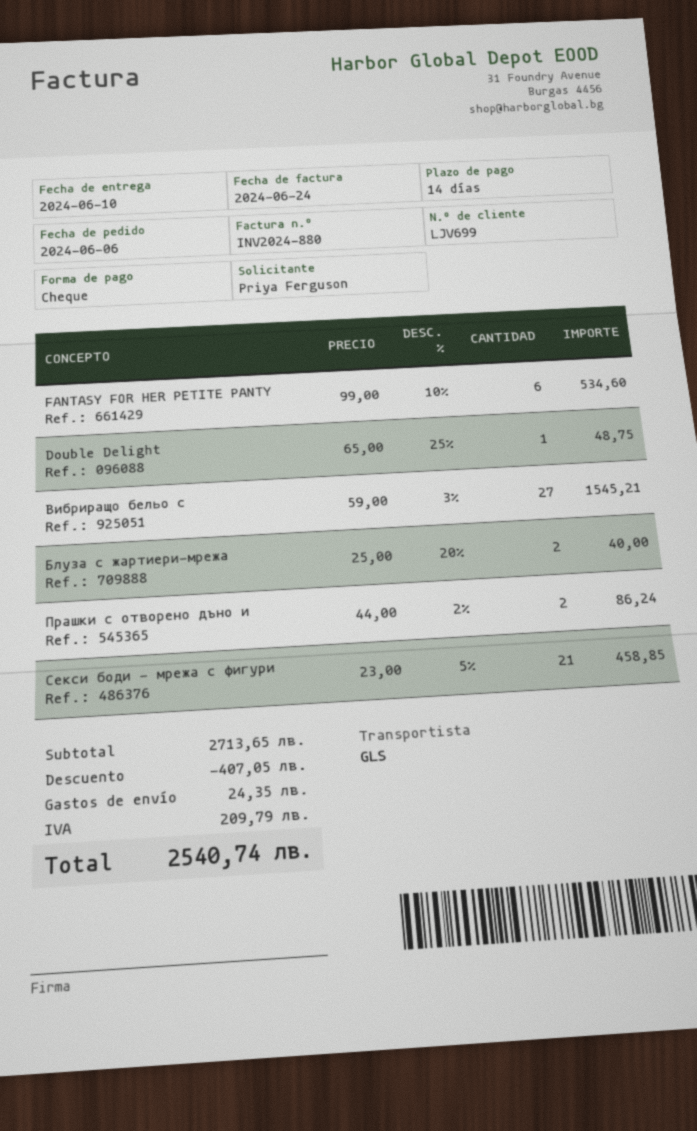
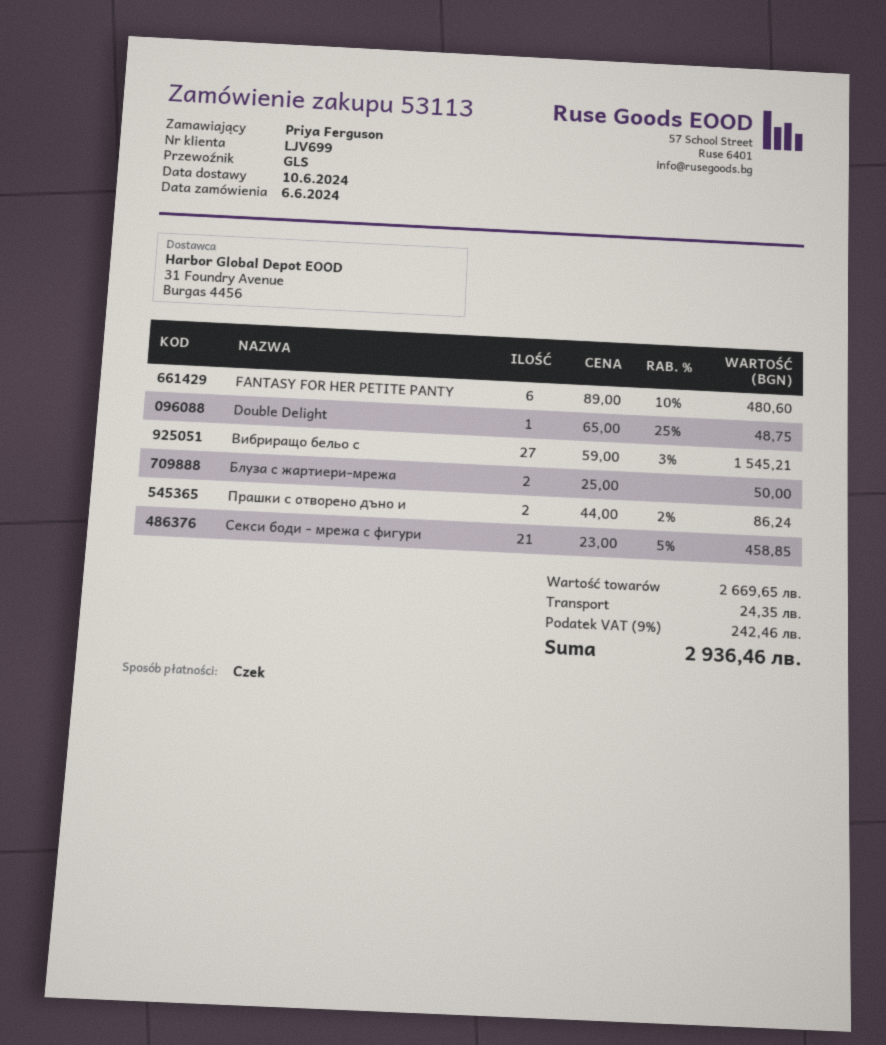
FANTASY FOR HER PETITE PANTY: 6 x 99.00 - 10% = 534.60 -> 6 x 89.00 - 10% = 480.60
Блуза с жартиери-мрежа: 2 x 25.00 - 20% = 40.00 -> 2 x 25.00 = 50.00
subtotal: 2713.65 -> 2669.65
discount: 407.05 -> none
tax: 209.79 -> 242.46
total: 2540.74 -> 2936.46

